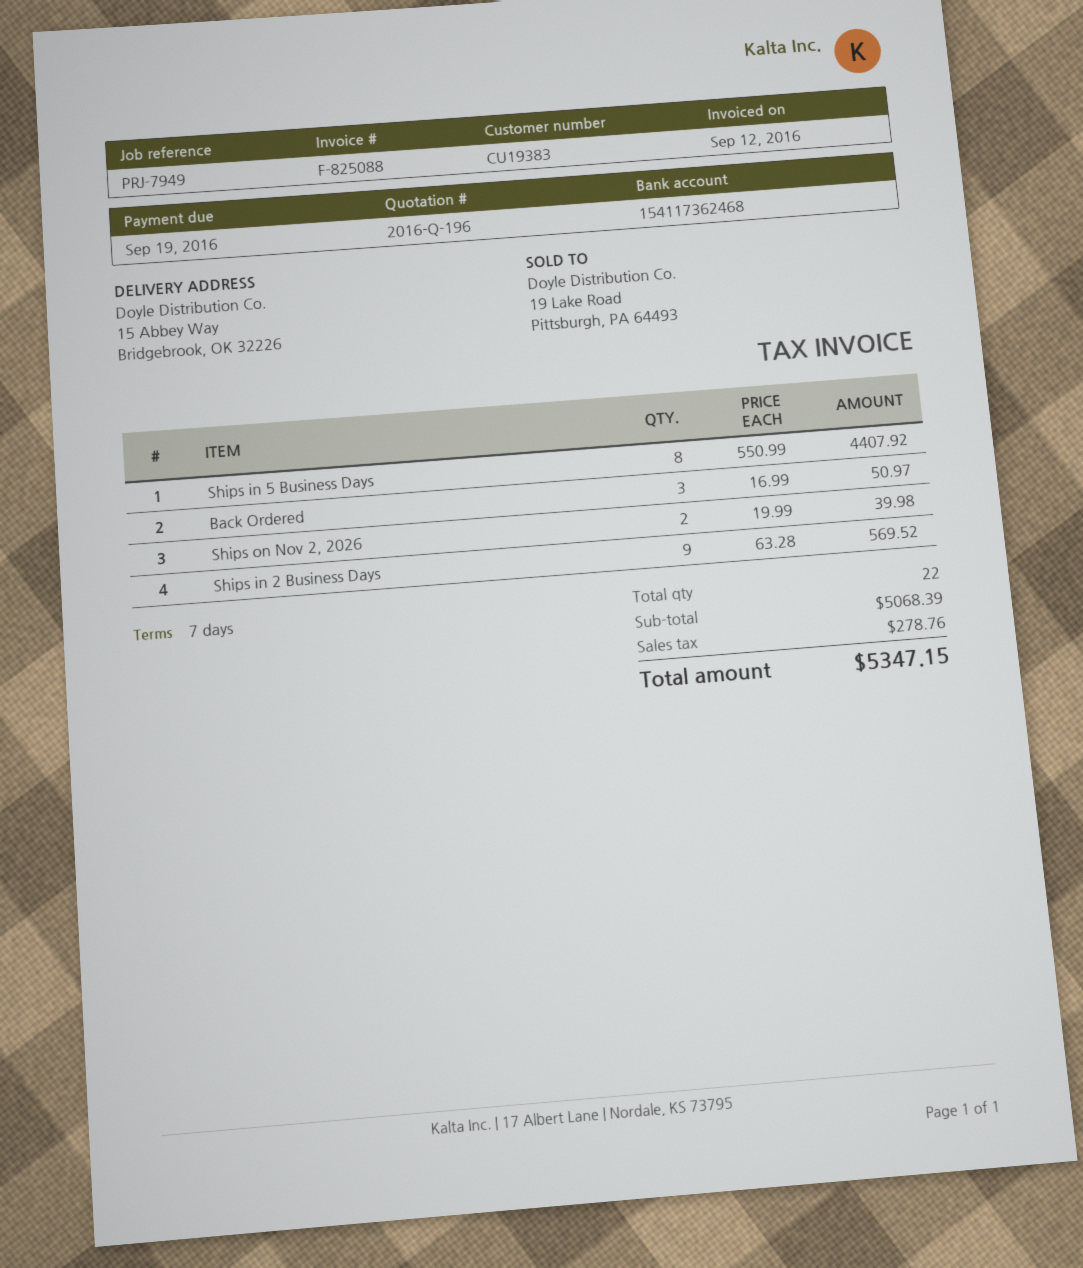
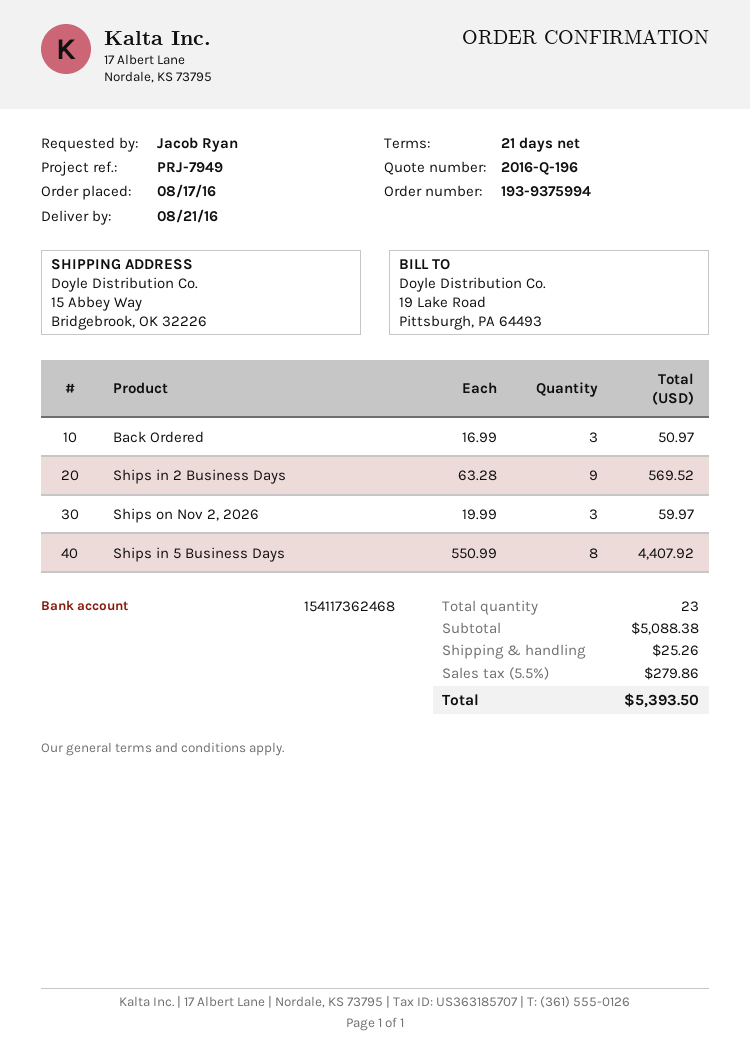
payment terms: 7 days -> 21 days
Ships on Nov 2, 2026: 2 x 19.99 = 39.98 -> 3 x 19.99 = 59.97
total quantity: 22 -> 23
subtotal: 5068.39 -> 5088.38
shipping: none -> 25.26
tax: 278.76 -> 279.86
total: 5347.15 -> 5393.50

